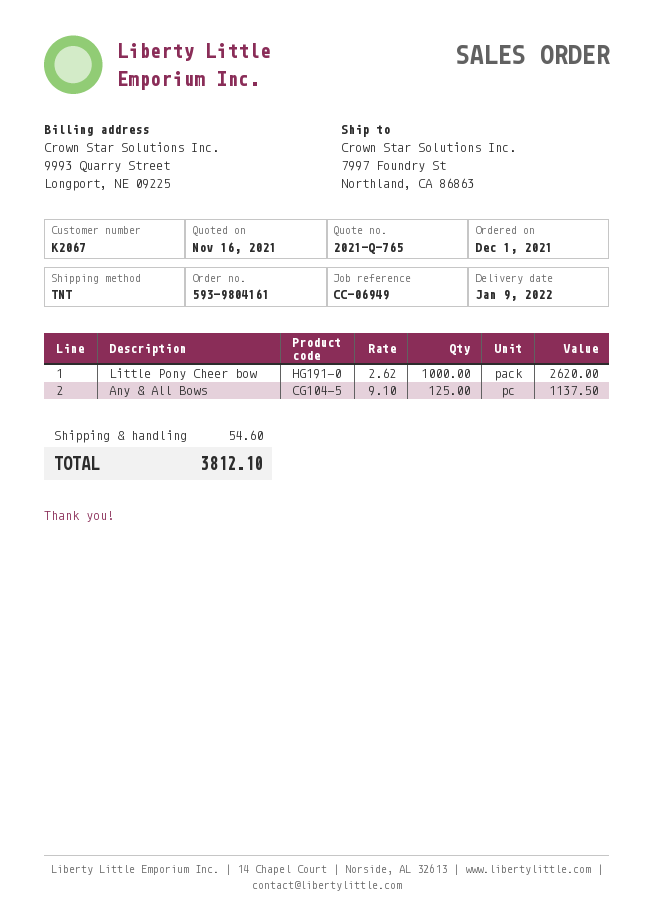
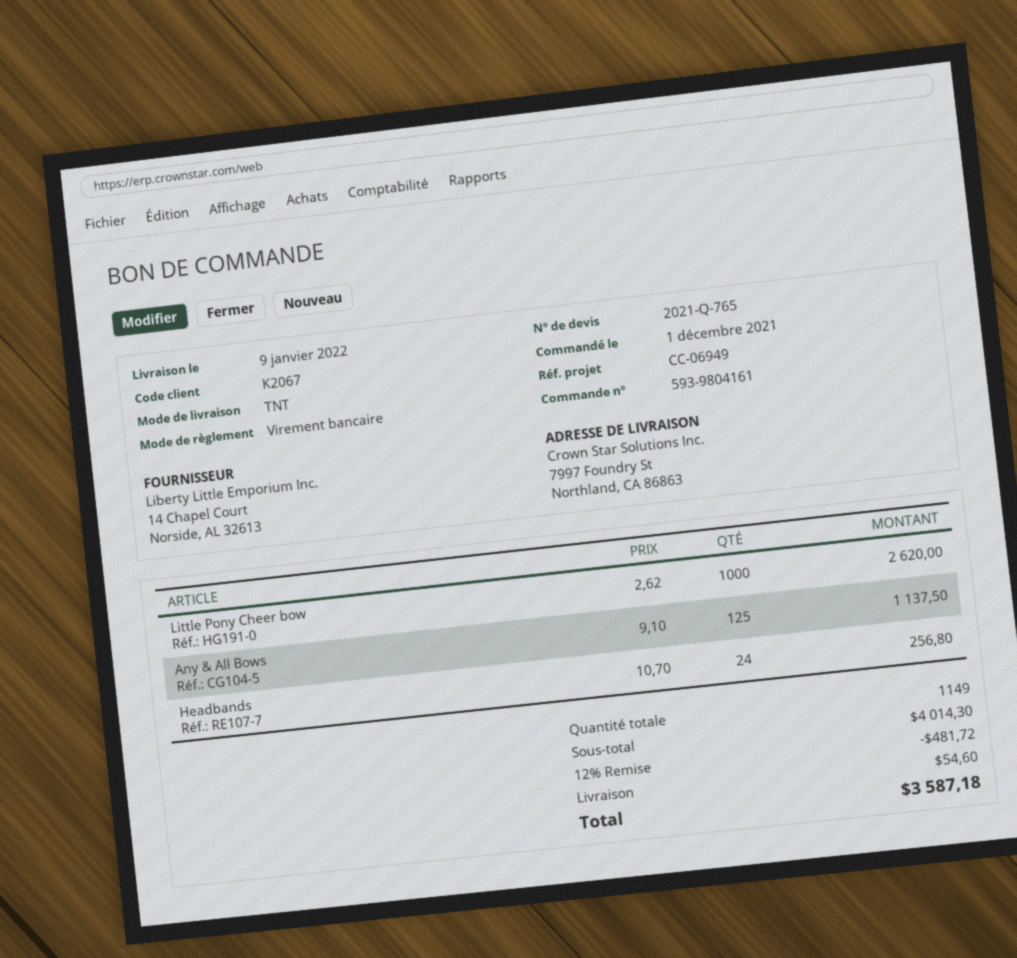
Headbands: none -> 24 x 10.70 = 256.80
discount: none -> 12% = 481.72
total: 3812.10 -> 3587.18

